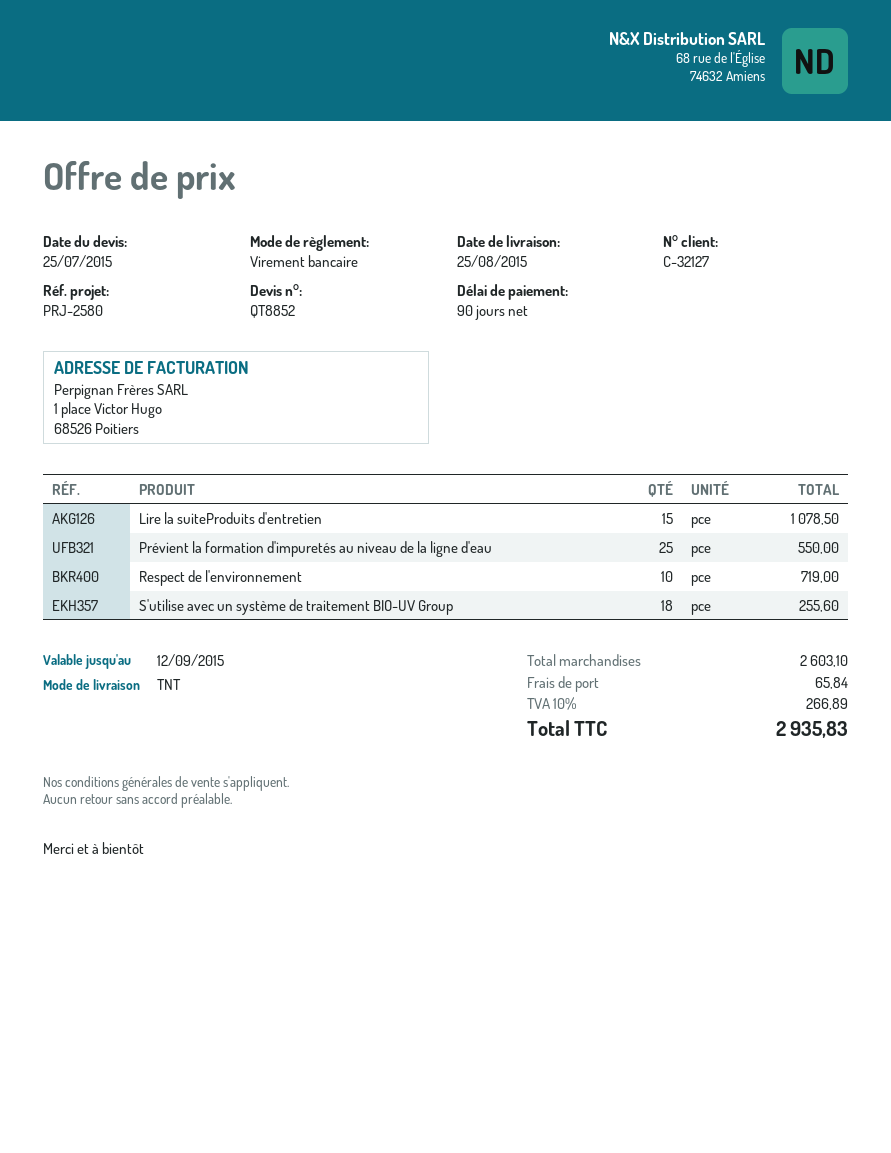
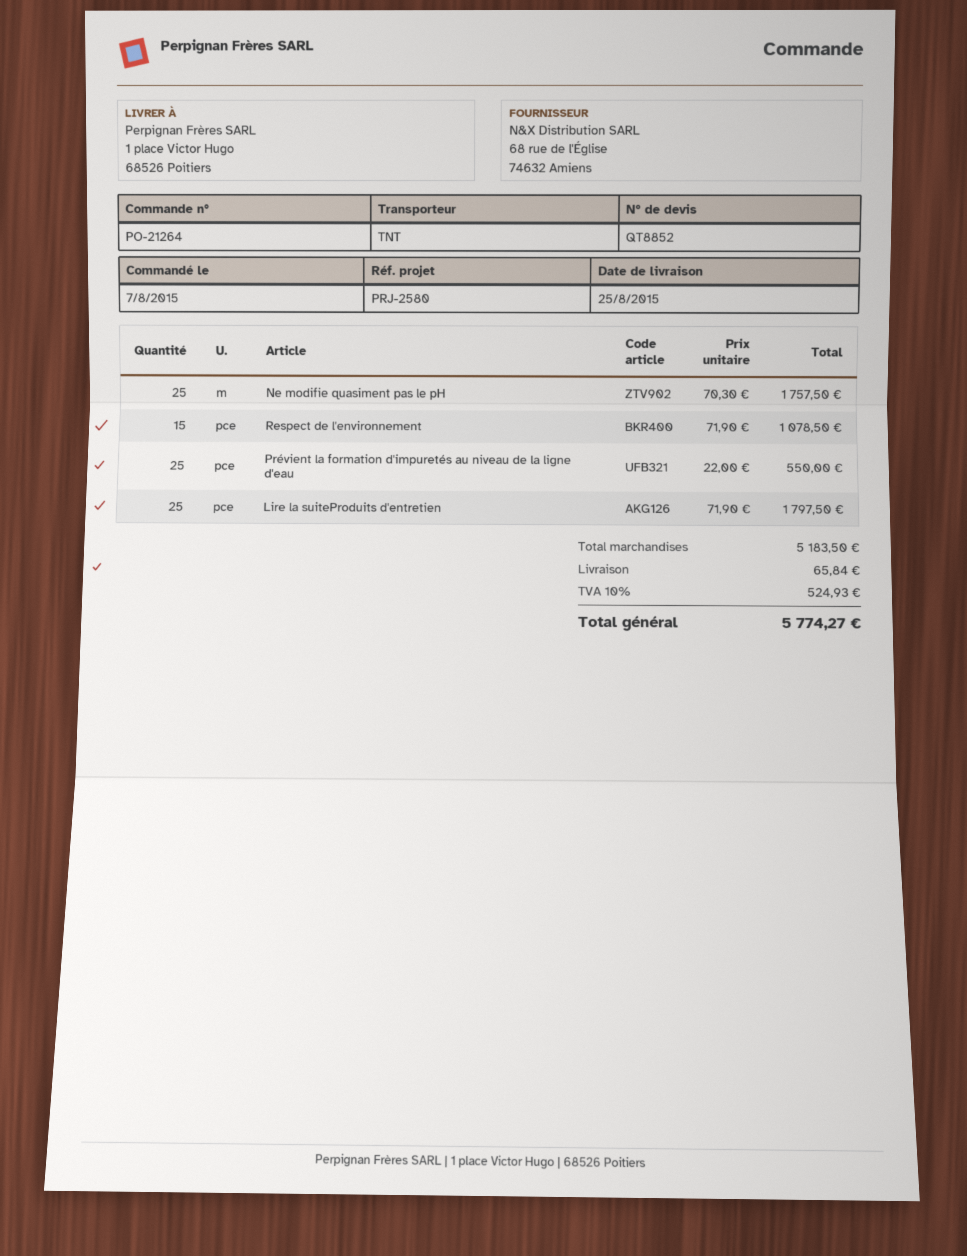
Lire la suiteProduits d'entretien: 15 for 1078.50 -> 25 for 1797.50
Respect de l'environnement: 10 for 719.00 -> 15 for 1078.50
S'utilise avec un système de traitement BIO-UV Group: 18 for 255.60 -> none
Ne modifie quasiment pas le pH: none -> 25 for 1757.50
subtotal: 2603.10 -> 5183.50
tax: 10% = 266.89 -> 10% = 524.93
total: 2935.83 -> 5774.27

